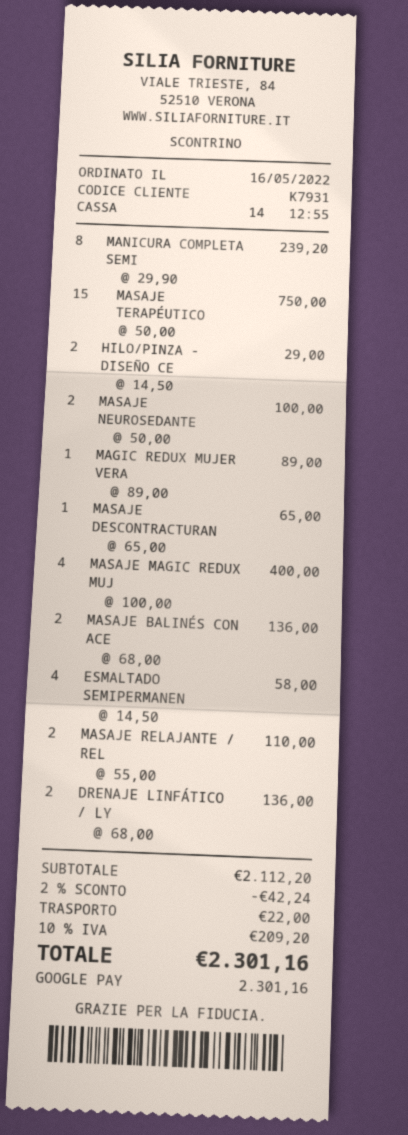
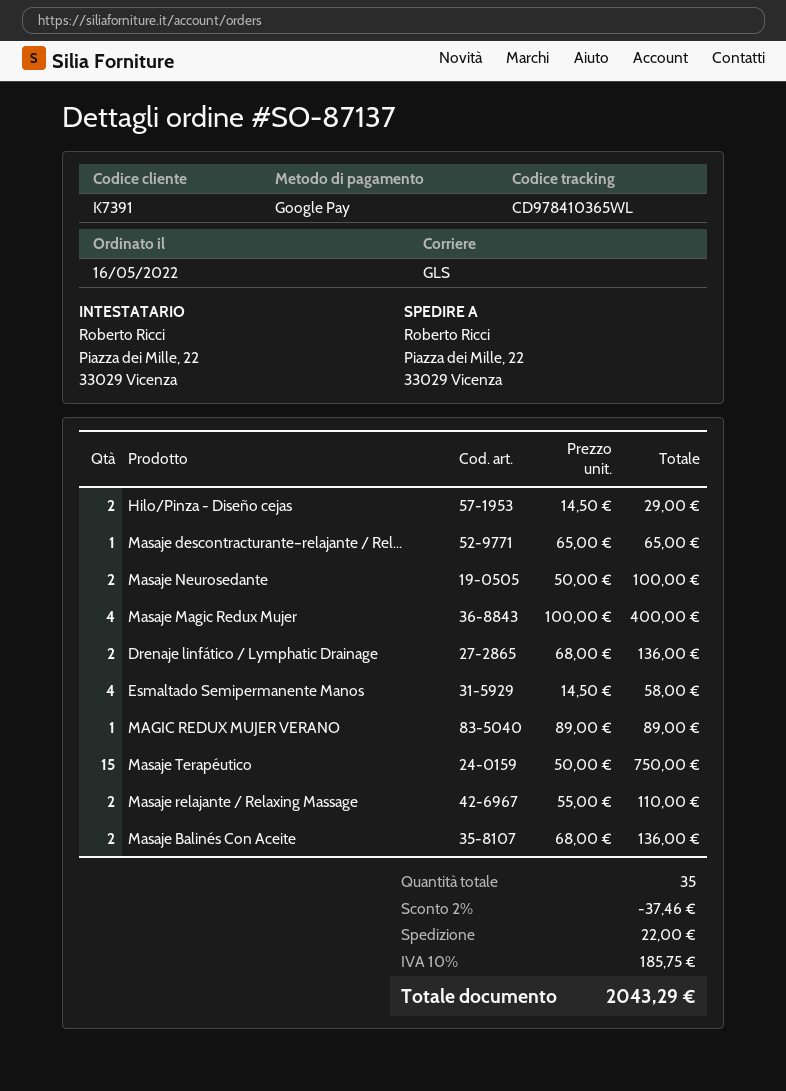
customer number: K7931 -> K7391
MANICURA COMPLETA SEMI: 8 x 29.90 = 239.20 -> none
discount: 2% = 42.24 -> 2% = 37.46
tax: 10% = 209.20 -> 10% = 185.75
total: 2301.16 -> 2043.29

